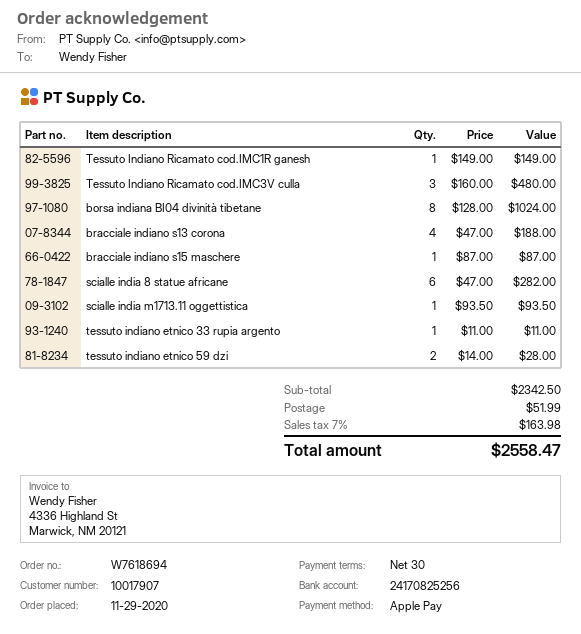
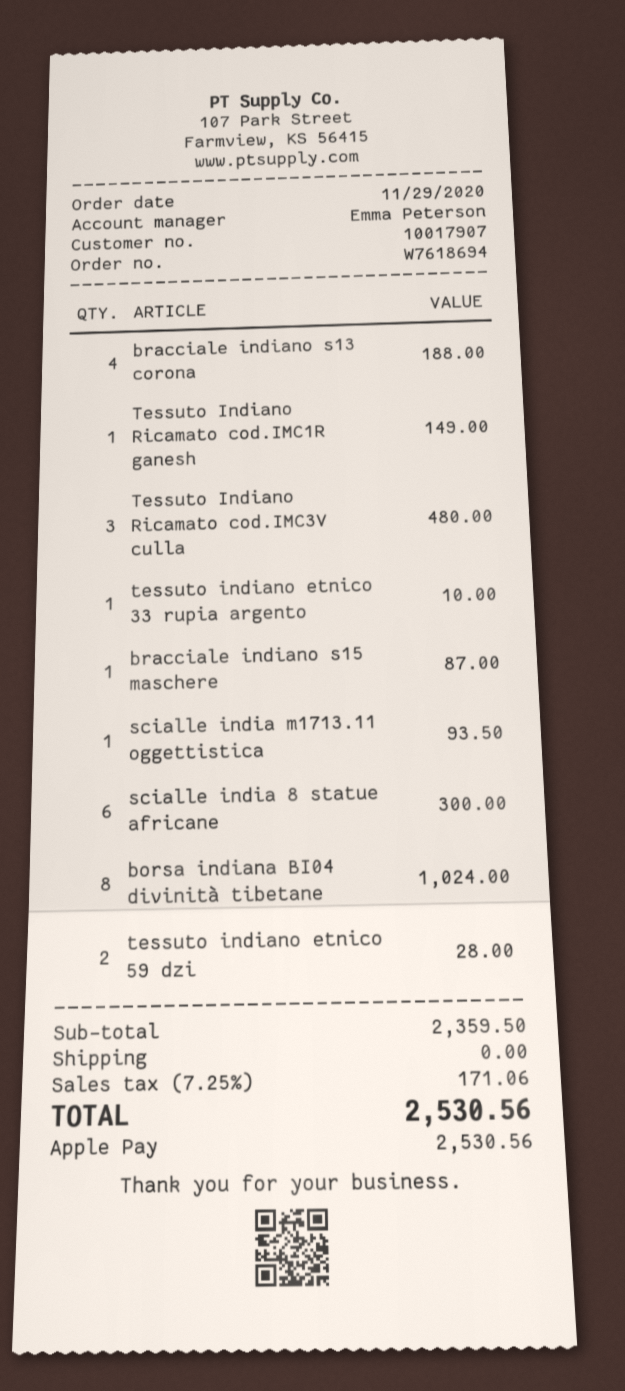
scialle india 8 statue africane: 6 for 282.00 -> 6 for 300.00
tessuto indiano etnico 33 rupia argento: 1 for 11.00 -> 1 for 10.00
subtotal: 2342.50 -> 2359.50
shipping: 51.99 -> 0.00
tax: 7% = 163.98 -> 7.25% = 171.06
total: 2558.47 -> 2530.56

